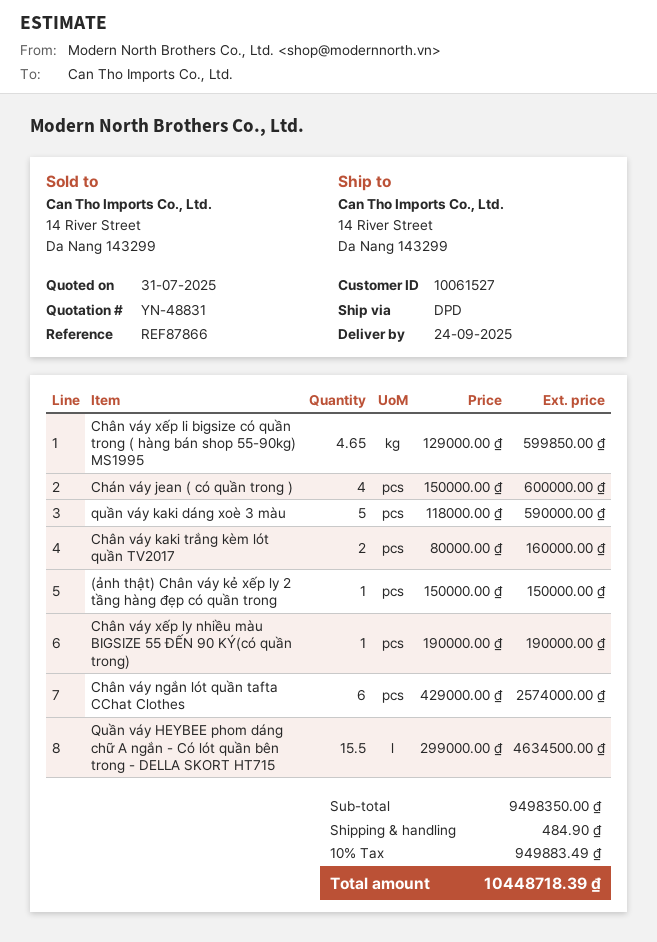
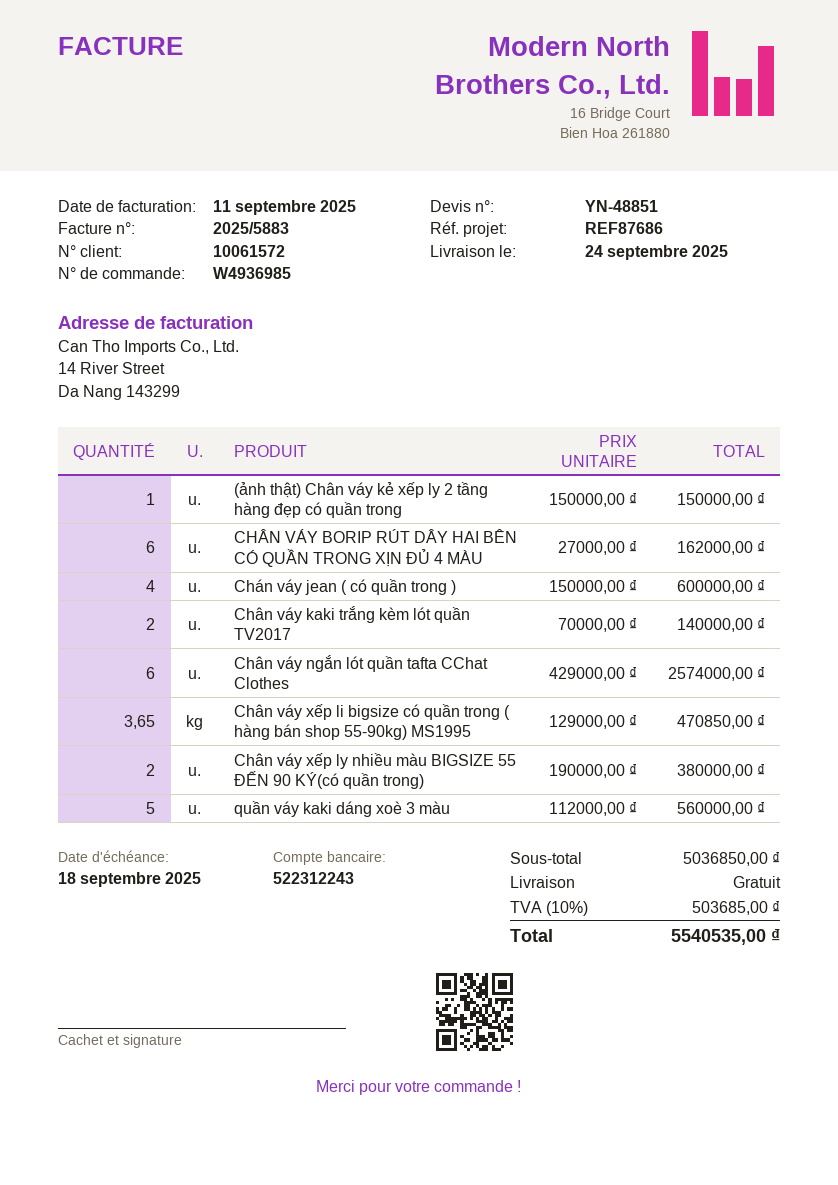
quote number: YN-48831 -> YN-48851
customer number: 10061527 -> 10061572
reference: REF87866 -> REF87686
Chân váy xếp li bigsize có quần trong ( hàng bán shop 55-90kg) MS1995: 4.65 x 129000.00 = 599850.00 -> 3.65 x 129000.00 = 470850.00
quần váy kaki dáng xoè 3 màu: 5 x 118000.00 = 590000.00 -> 5 x 112000.00 = 560000.00
Chân váy kaki trắng kèm lót quần TV2017: 2 x 80000.00 = 160000.00 -> 2 x 70000.00 = 140000.00
Chân váy xếp ly nhiều màu BIGSIZE 55 ĐẾN 90 KÝ(có quần trong): 1 x 190000.00 = 190000.00 -> 2 x 190000.00 = 380000.00
Quần váy HEYBEE phom dáng chữ A ngắn - Có lót quần bên trong - DELLA SKORT HT715: 15.5 x 299000.00 = 4634500.00 -> none
CHÂN VÁY BORIP RÚT DÂY HAI BÊN CÓ QUẦN TRONG XỊN ĐỦ 4 MÀU: none -> 6 x 27000.00 = 162000.00
subtotal: 9498350.00 -> 5036850.00
shipping: 484.90 -> 0.00
tax: 10% = 949883.49 -> 10% = 503685.00
total: 10448718.39 -> 5540535.00

